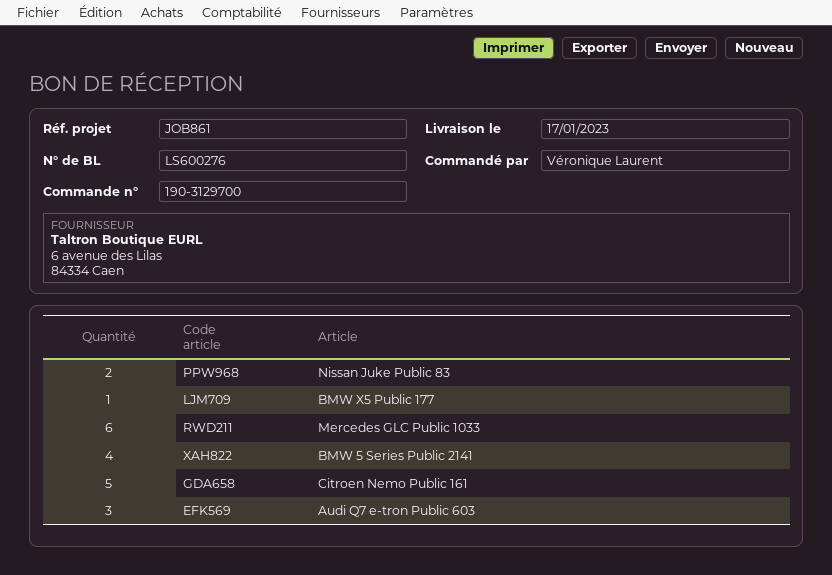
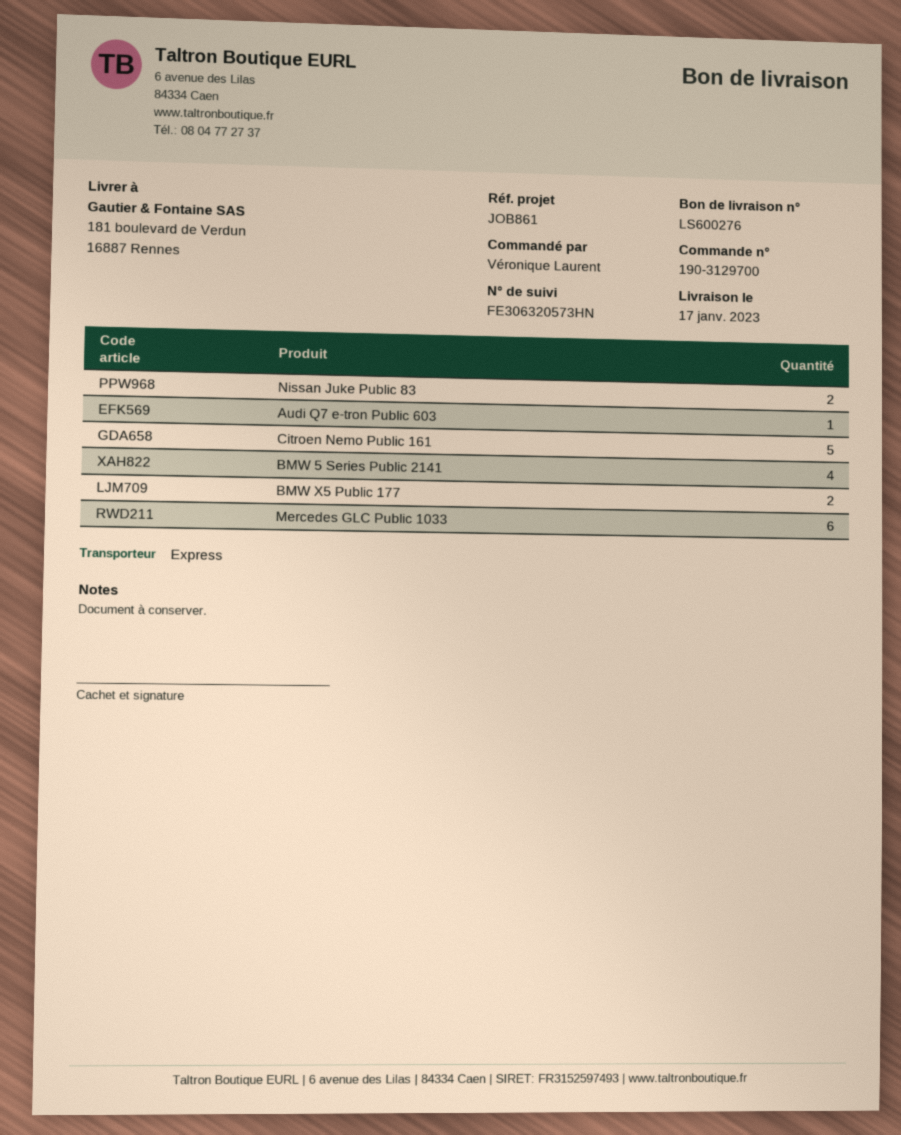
BMW X5 Public 177: 1 -> 2
Audi Q7 e-tron Public 603: 3 -> 1

